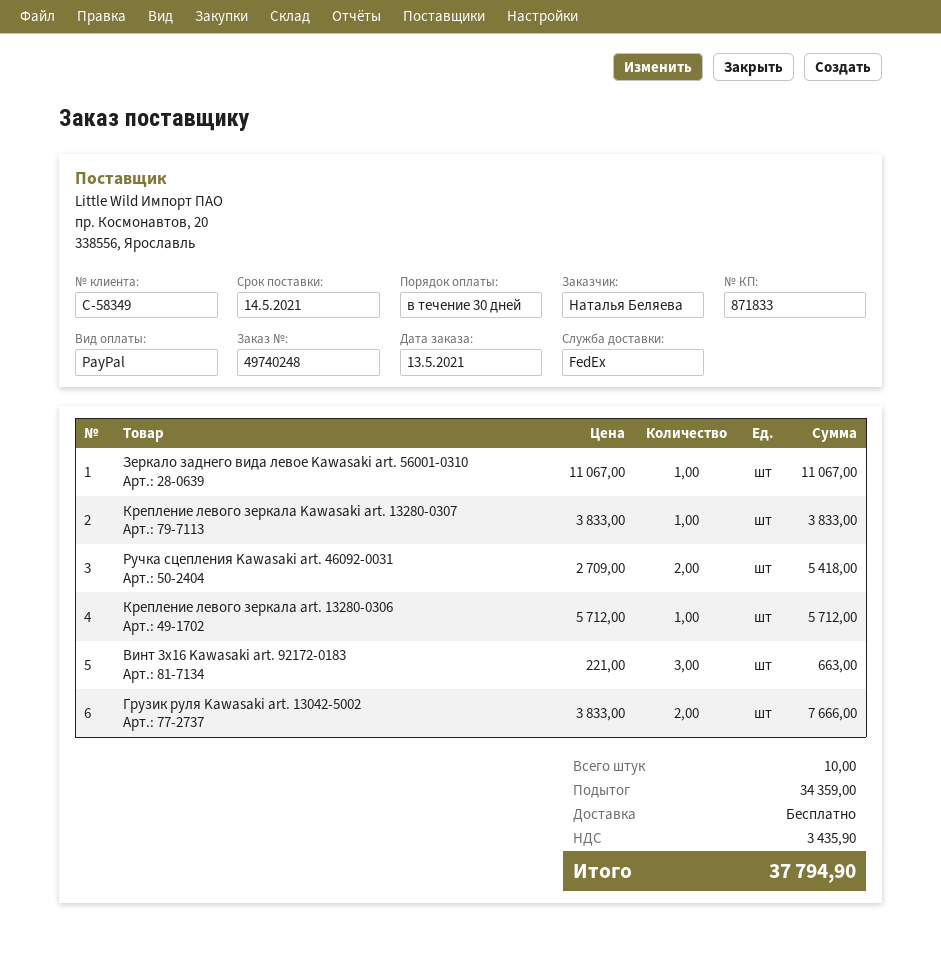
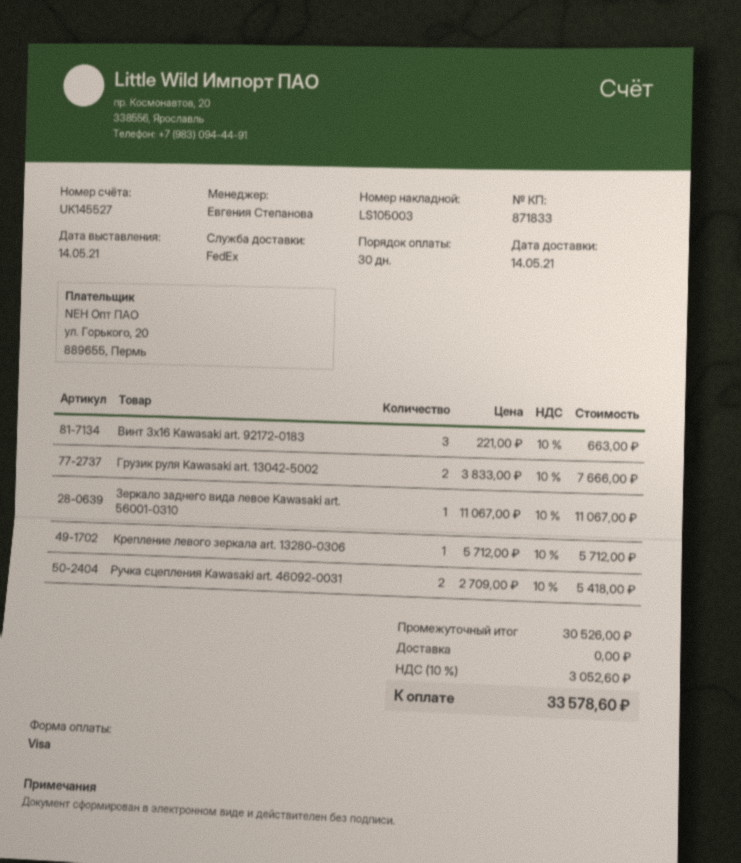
payment method: PayPal -> Visa
Крепление левого зеркала Kawasaki art. 13280-0307: 1 x 3833.00 = 3833.00 -> none
subtotal: 34359.00 -> 30526.00
tax: 3435.90 -> 3052.60
total: 37794.90 -> 33578.60

